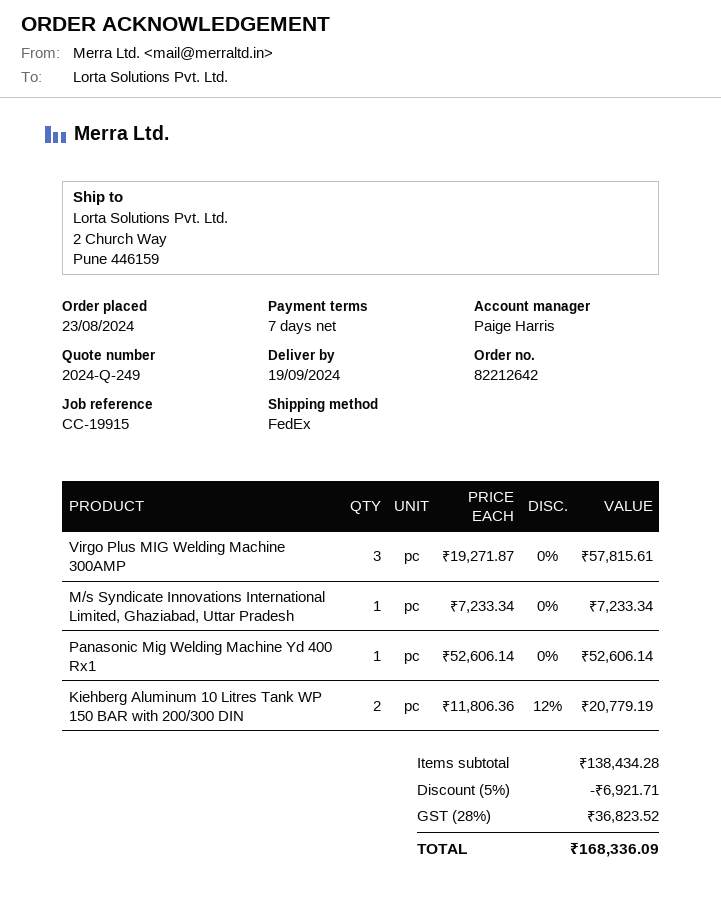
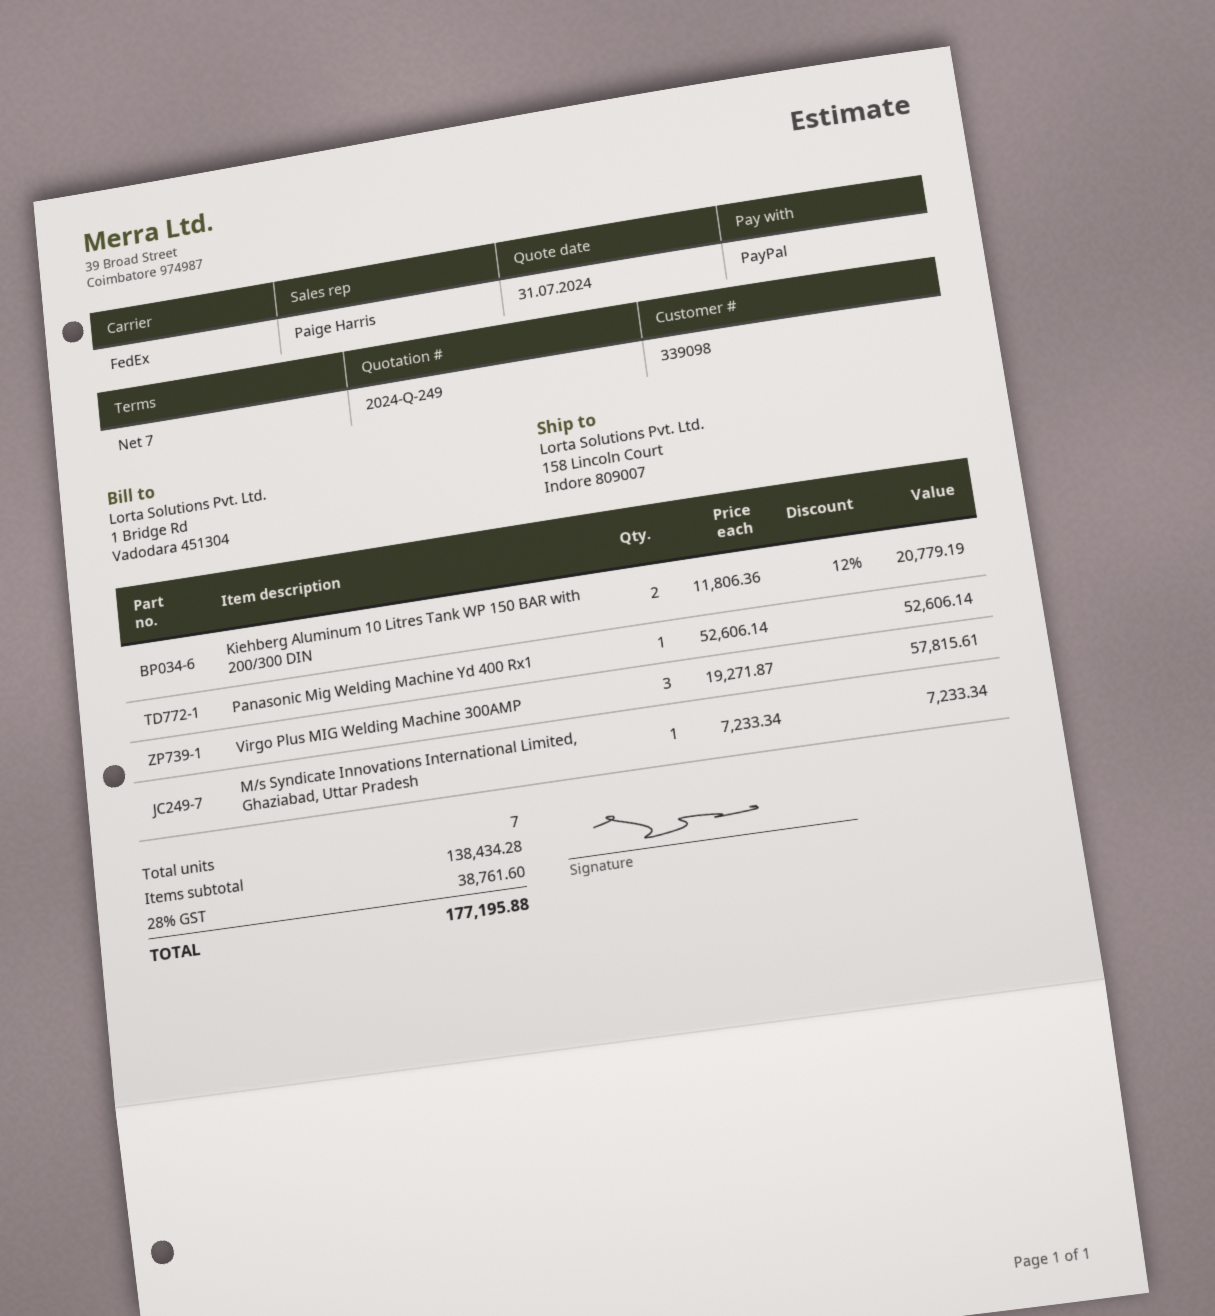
ship to: 2 Church Way, Pune 446159 -> 158 Lincoln Court, Indore 809007
discount: 5% = 6921.71 -> none
tax: 28% = 36823.52 -> 28% = 38761.60
total: 168336.09 -> 177195.88

